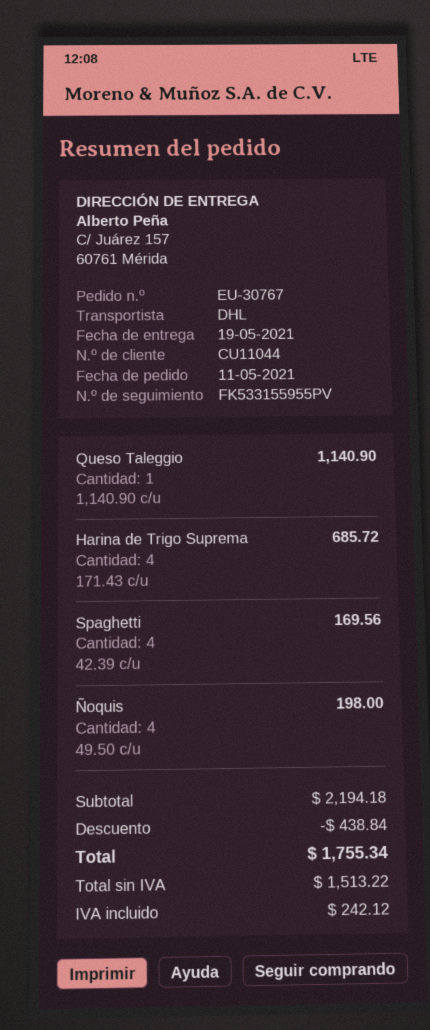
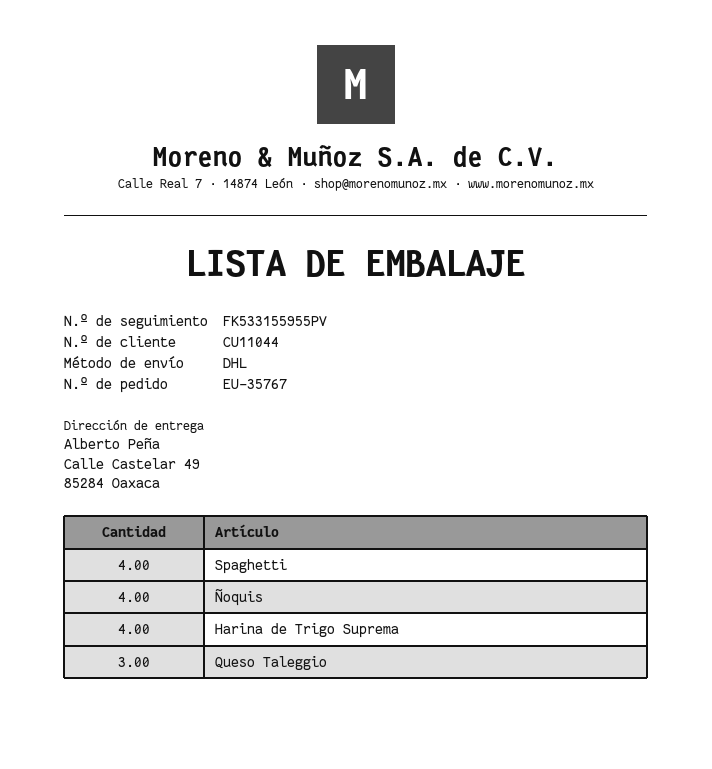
order number: EU-30767 -> EU-35767
ship to: C/ Juárez 157, 60761 Mérida -> Calle Castelar 49, 85284 Oaxaca
Queso Taleggio: 1 -> 3

